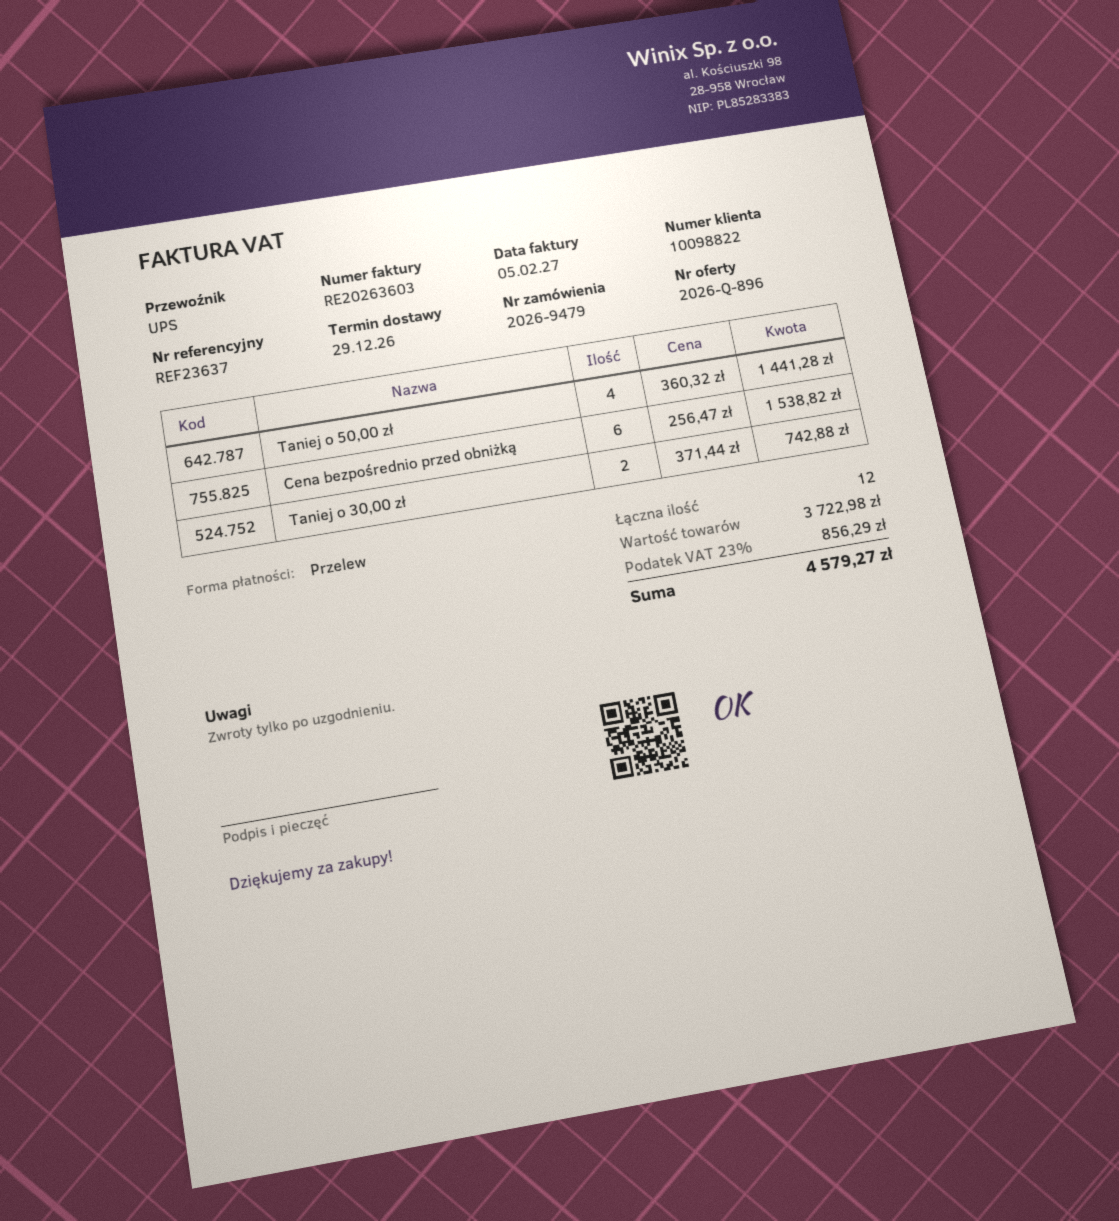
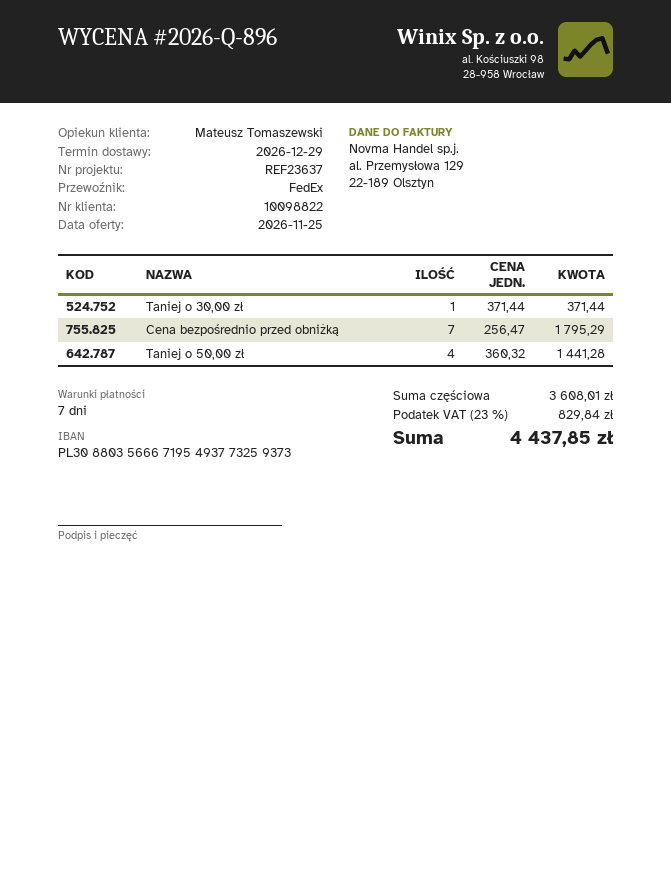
shipping method: UPS -> FedEx
Cena bezpośrednio przed obniżką: 6 x 256.47 = 1538.82 -> 7 x 256.47 = 1795.29
Taniej o 30,00 zł: 2 x 371.44 = 742.88 -> 1 x 371.44 = 371.44
subtotal: 3722.98 -> 3608.01
tax: 23% = 856.29 -> 23% = 829.84
total: 4579.27 -> 4437.85

